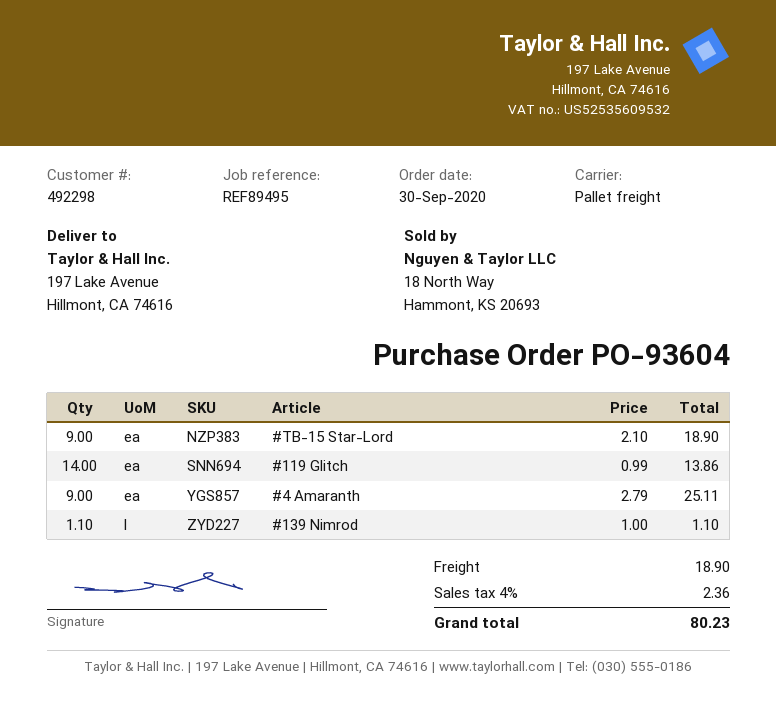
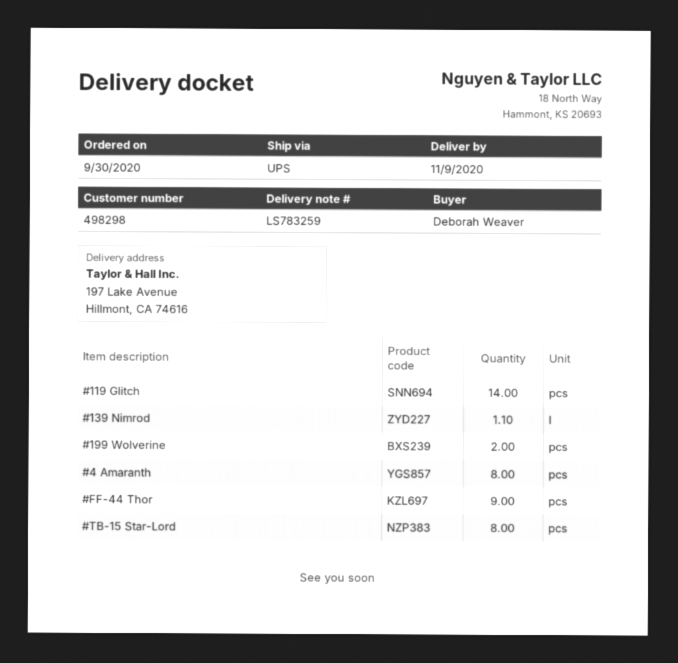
customer number: 492298 -> 498298
shipping method: pallet freight -> UPS
#TB-15 Star-Lord: 9 -> 8
#4 Amaranth: 9 -> 8
#199 Wolverine: none -> 2
#FF-44 Thor: none -> 9

